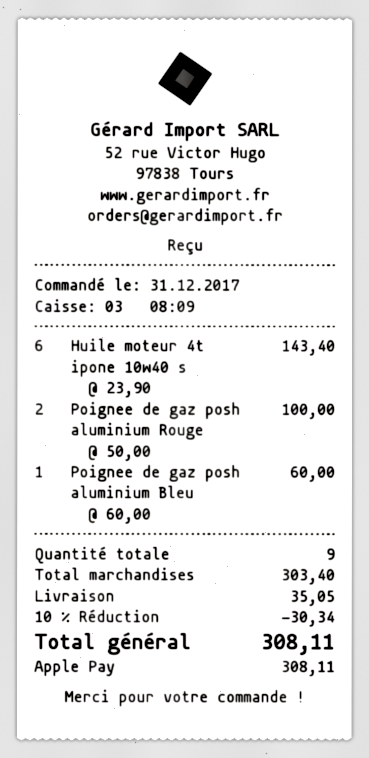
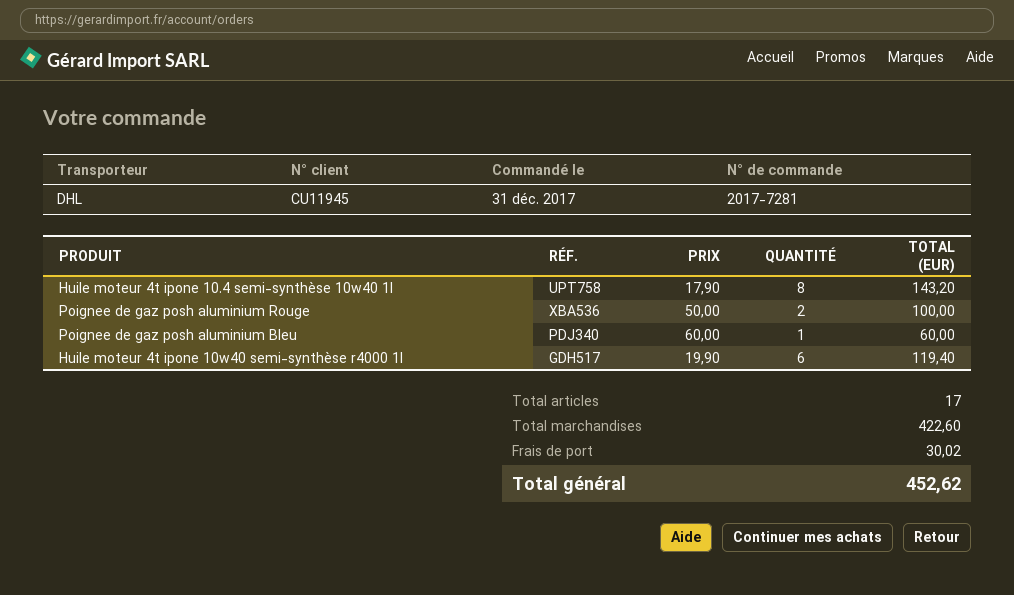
Huile moteur 4t ipone 10w40 s: 6 x 23.90 = 143.40 -> 6 x 19.90 = 119.40
Huile moteur 4t ipone 10.4 semi-synthèse 10w40 1l: none -> 8 x 17.90 = 143.20
total quantity: 9 -> 17
subtotal: 303.40 -> 422.60
discount: 10% = 30.34 -> none
shipping: 35.05 -> 30.02
total: 308.11 -> 452.62

